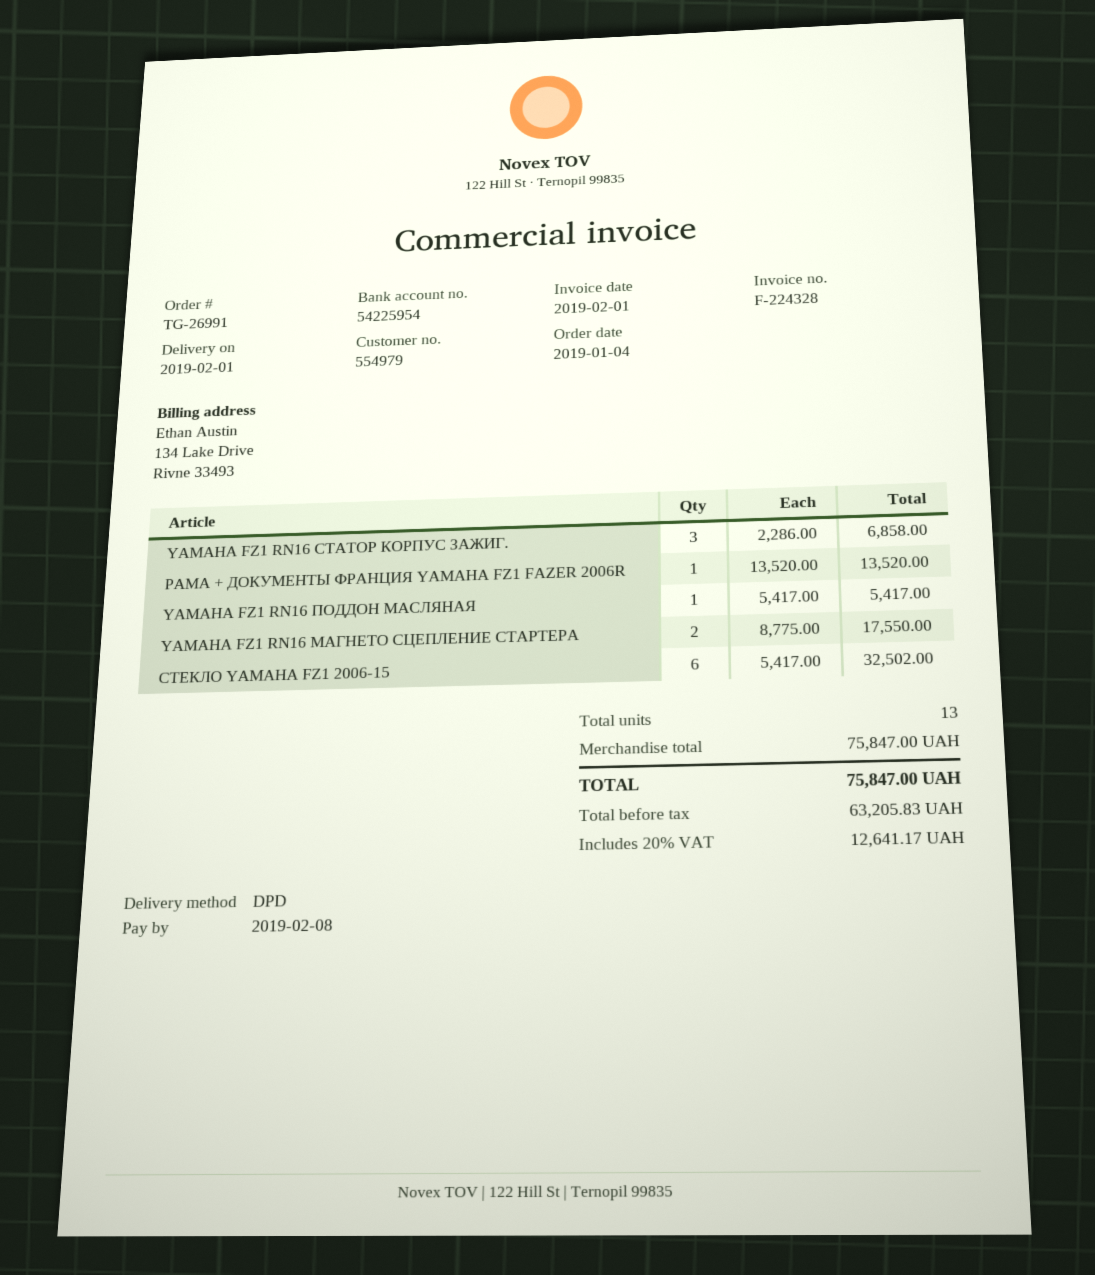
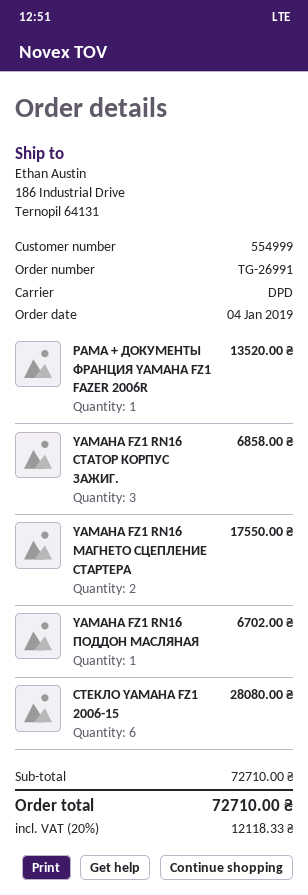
customer number: 554979 -> 554999
YAMAHA FZ1 RN16 ПОДДОН МАСЛЯНАЯ: 1 for 5417.00 -> 1 for 6702.00
СТЕКЛО YAMAHA FZ1 2006-15: 6 for 32502.00 -> 6 for 28080.00
subtotal: 75847.00 -> 72710.00
tax: 20% = 12641.17 -> 20% = 12118.33
total: 75847.00 -> 72710.00

